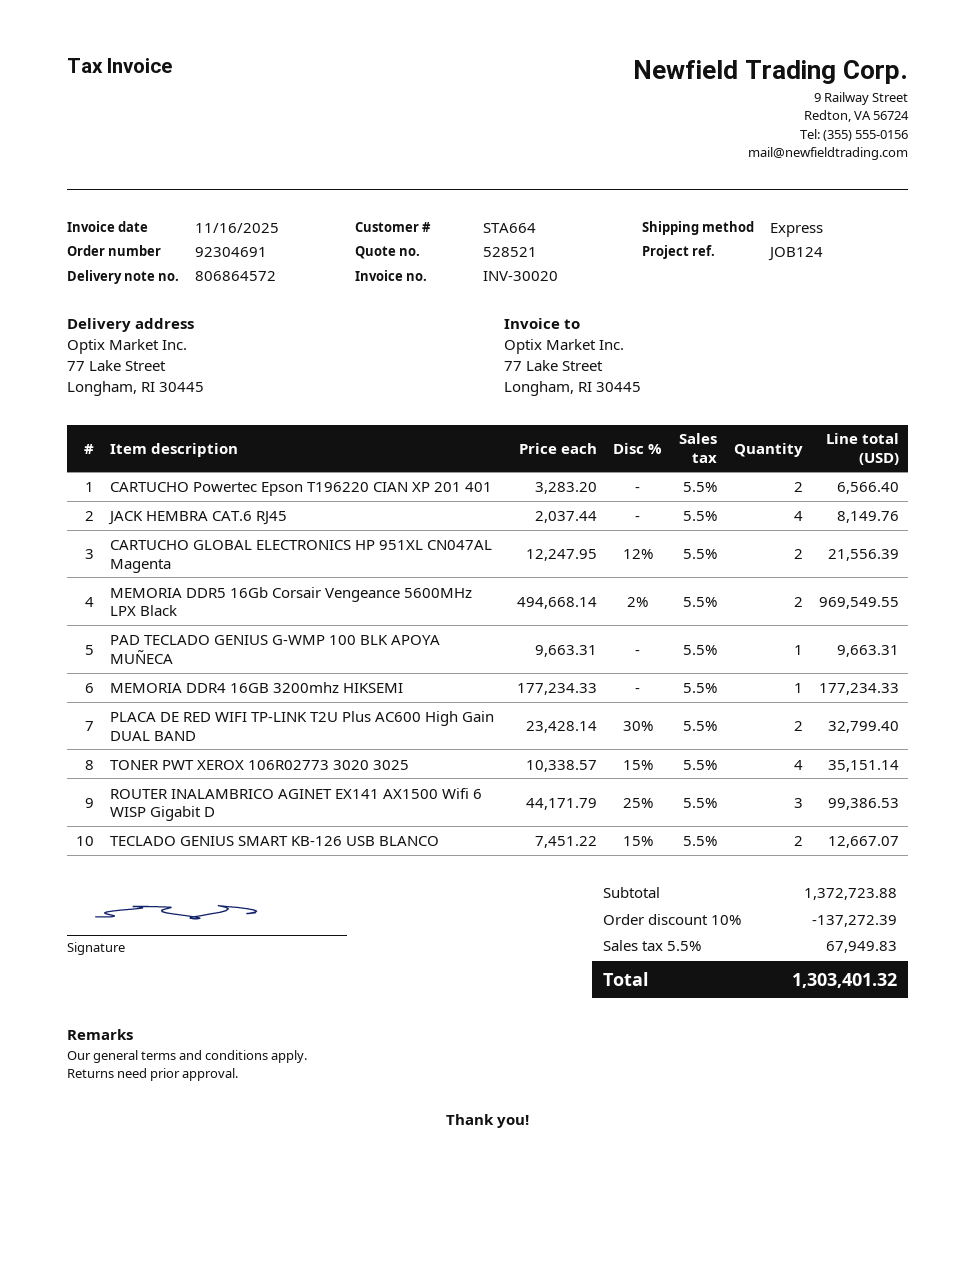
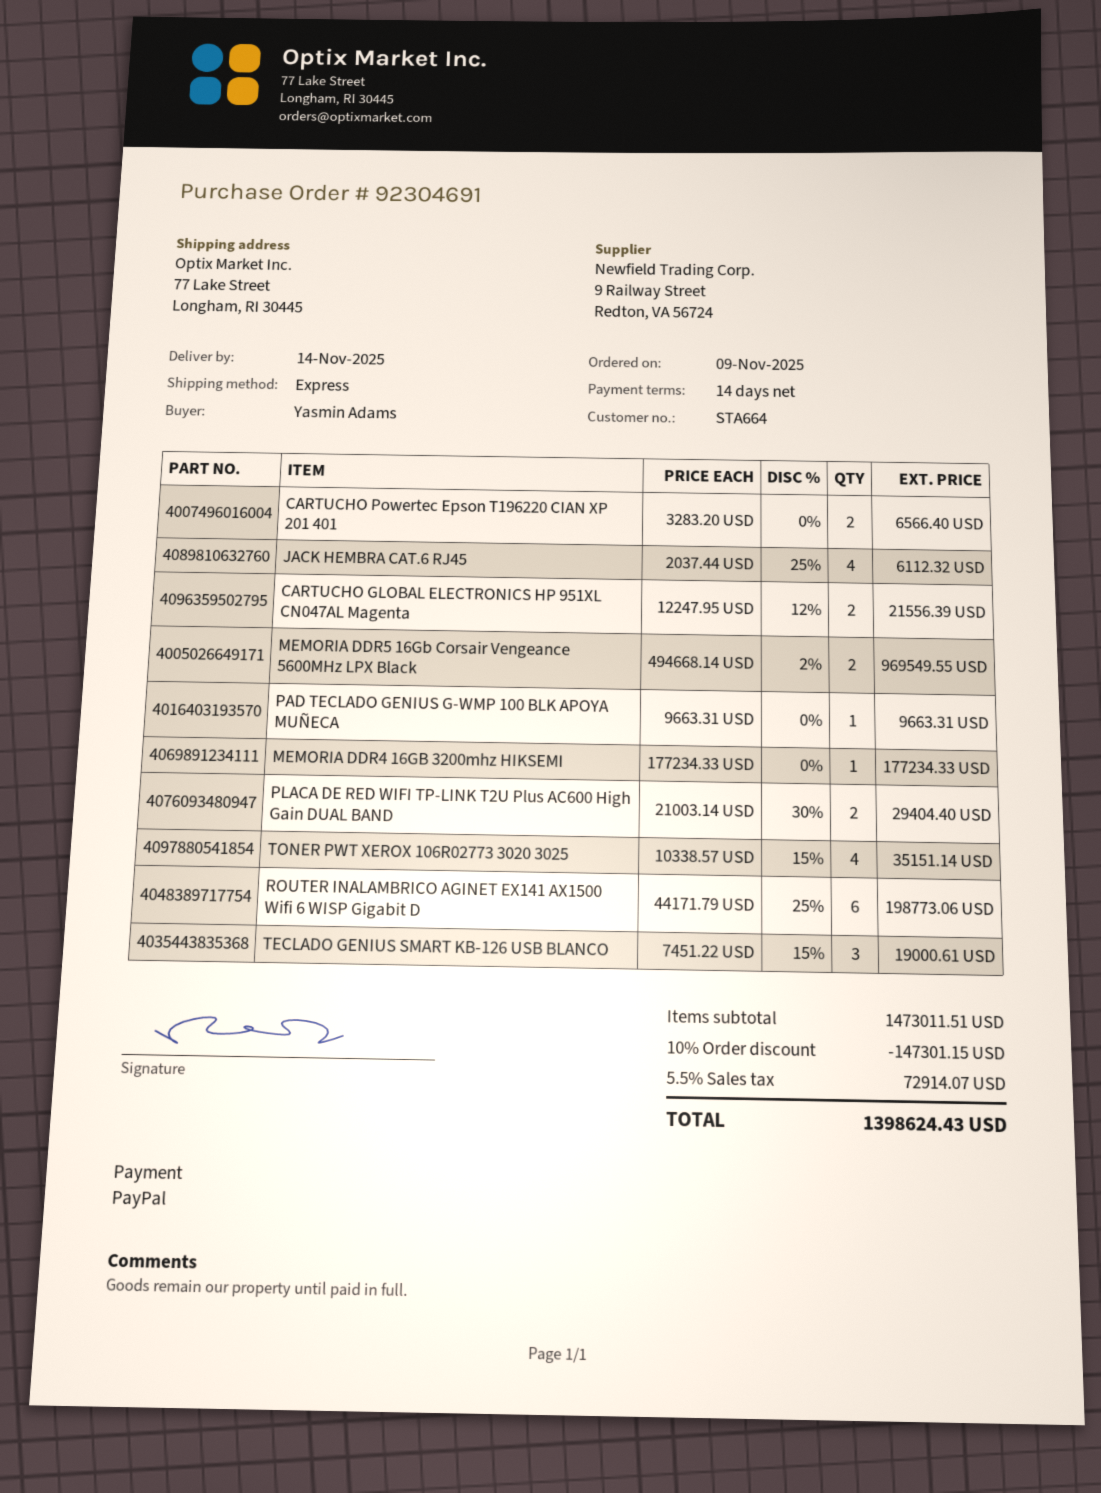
JACK HEMBRA CAT.6 RJ45: 4 x 2037.44 = 8149.76 -> 4 x 2037.44 - 25% = 6112.32
PLACA DE RED WIFI TP-LINK T2U Plus AC600 High Gain DUAL BAND: 2 x 23428.14 - 30% = 32799.40 -> 2 x 21003.14 - 30% = 29404.40
ROUTER INALAMBRICO AGINET EX141 AX1500 Wifi 6 WISP Gigabit D: 3 x 44171.79 - 25% = 99386.53 -> 6 x 44171.79 - 25% = 198773.06
TECLADO GENIUS SMART KB-126 USB BLANCO: 2 x 7451.22 - 15% = 12667.07 -> 3 x 7451.22 - 15% = 19000.61
subtotal: 1372723.88 -> 1473011.51
discount: 10% = 137272.39 -> 10% = 147301.15
tax: 5.5% = 67949.83 -> 5.5% = 72914.07
total: 1303401.32 -> 1398624.43

